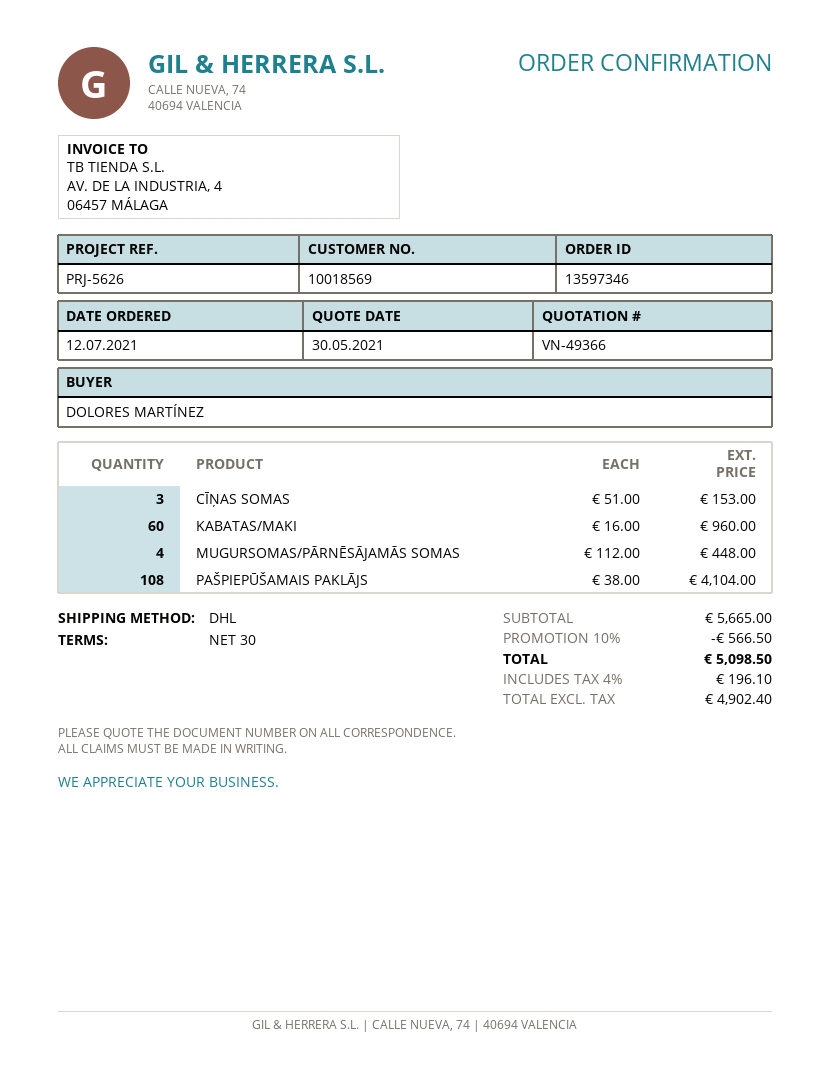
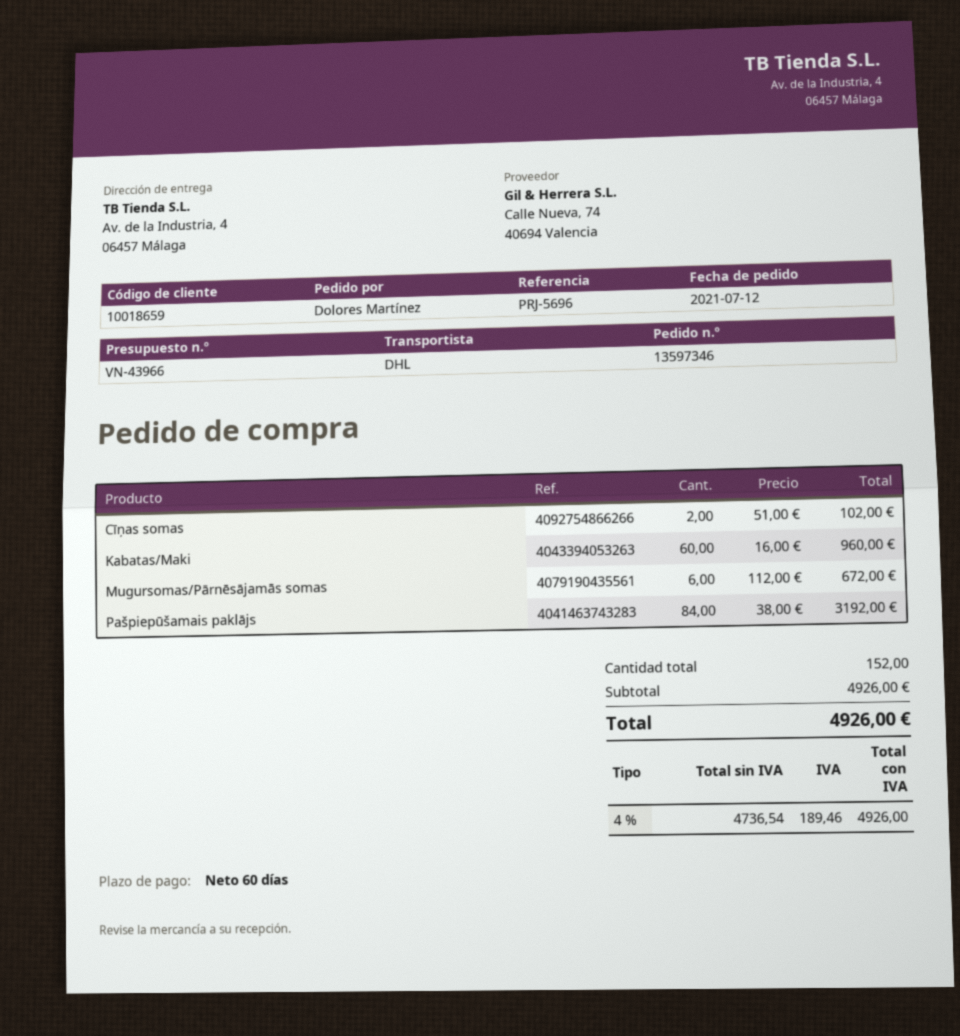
quote number: VN-49366 -> VN-43966
payment terms: 30 days -> 60 days
customer number: 10018569 -> 10018659
reference: PRJ-5626 -> PRJ-5696
CĪŅAS SOMAS: 3 x 51.00 = 153.00 -> 2 x 51.00 = 102.00
MUGURSOMAS/PĀRNĒSĀJAMĀS SOMAS: 4 x 112.00 = 448.00 -> 6 x 112.00 = 672.00
PAŠPIEPŪŠAMAIS PAKLĀJS: 108 x 38.00 = 4104.00 -> 84 x 38.00 = 3192.00
subtotal: 5665.00 -> 4926.00
discount: 10% = 566.50 -> none
net: 4902.40 -> 4736.54
tax: 4% = 196.10 -> 4% = 189.46
total: 5098.50 -> 4926.00

